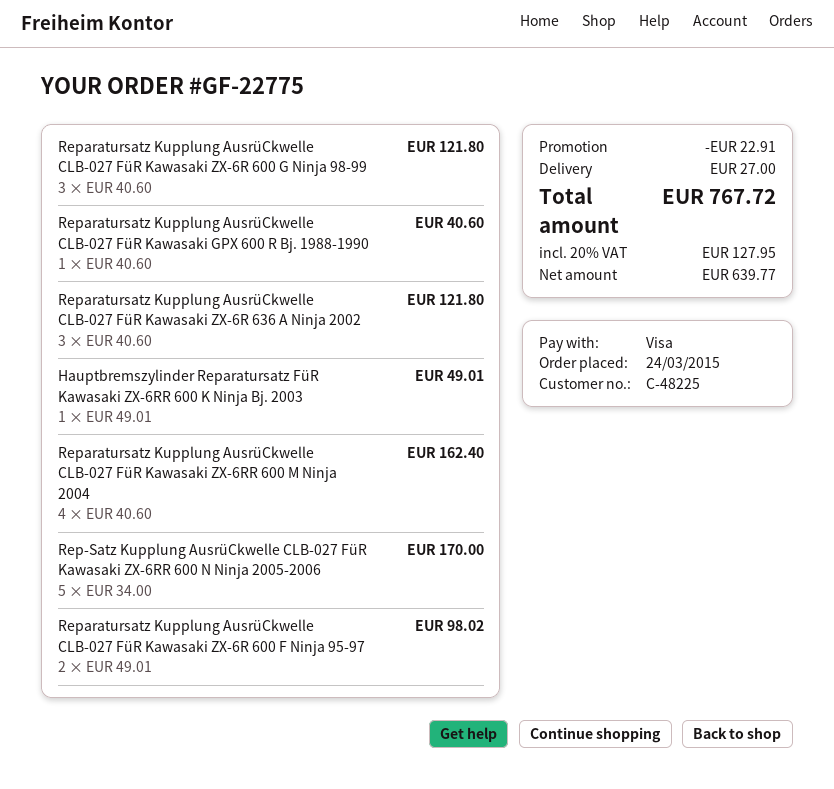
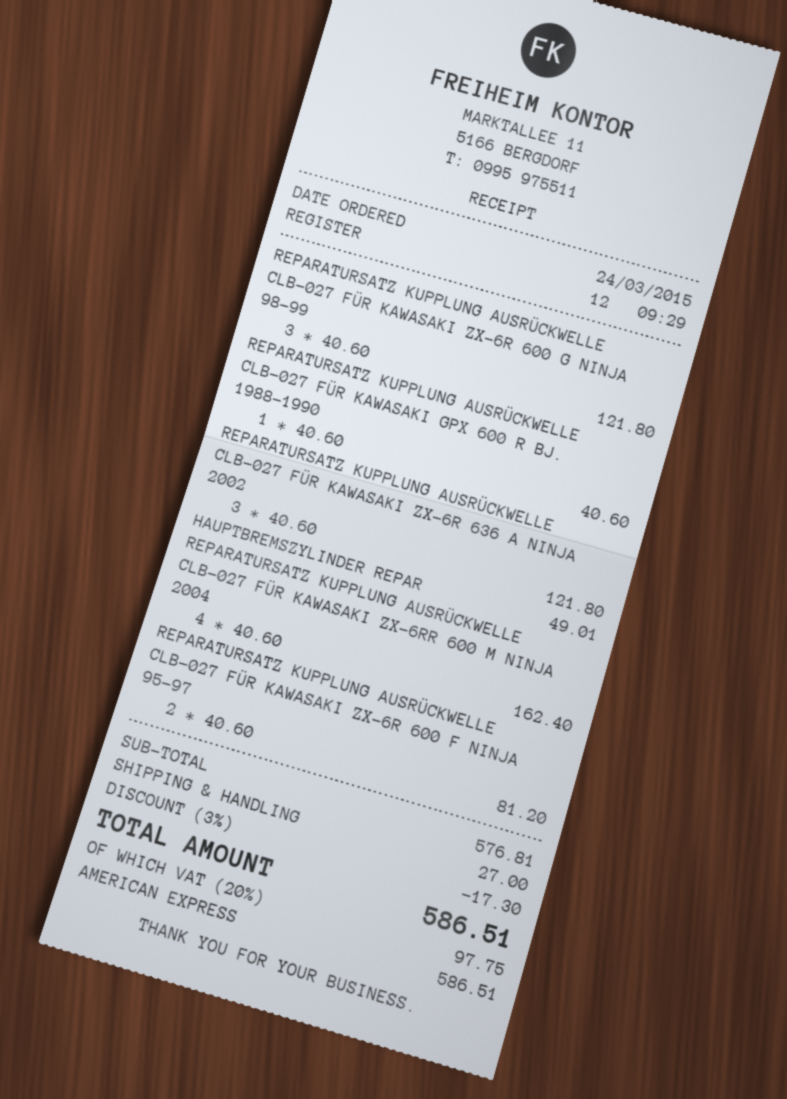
payment method: Visa -> American Express
Rep-Satz Kupplung AusrüCkwelle CLB-027 FüR Kawasaki ZX-6RR 600 N Ninja 2005-2006: 5 x 34.00 = 170.00 -> none
Reparatursatz Kupplung AusrüCkwelle CLB-027 FüR Kawasaki ZX-6R 600 F Ninja 95-97: 2 x 49.01 = 98.02 -> 2 x 40.60 = 81.20
discount: 22.91 -> 17.30
tax: 20% = 127.95 -> 20% = 97.75
total: 767.72 -> 586.51

